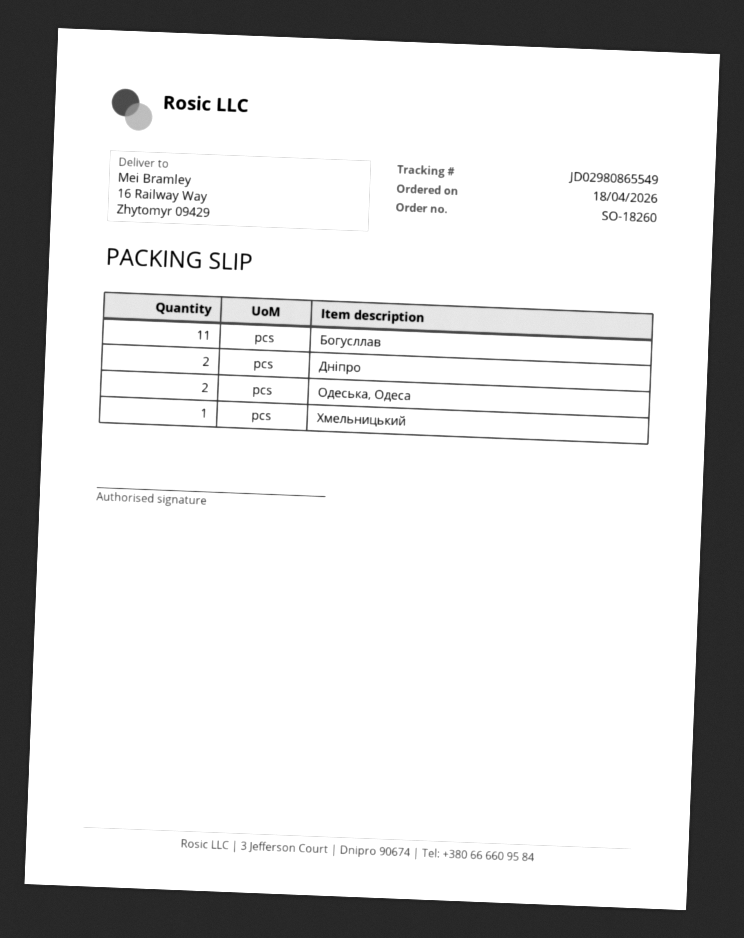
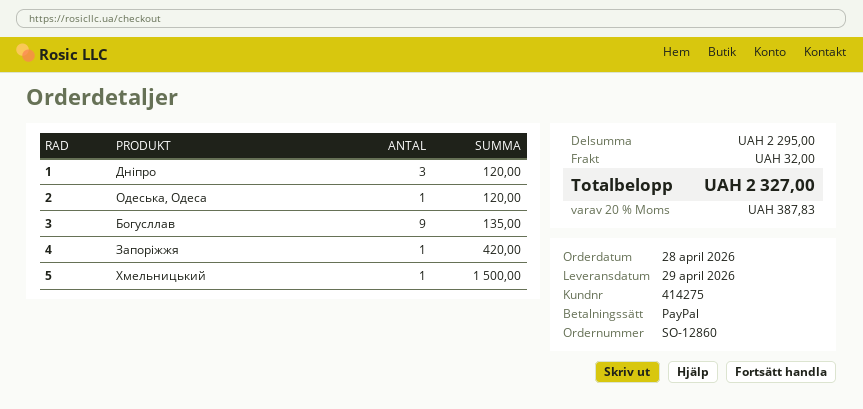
order number: SO-18260 -> SO-12860
order date: 2026-04-18 -> 2026-04-28
Богусллав: 11 -> 9
Дніпро: 2 -> 3
Одеська, Одеса: 2 -> 1
Запоріжжя: none -> 1

